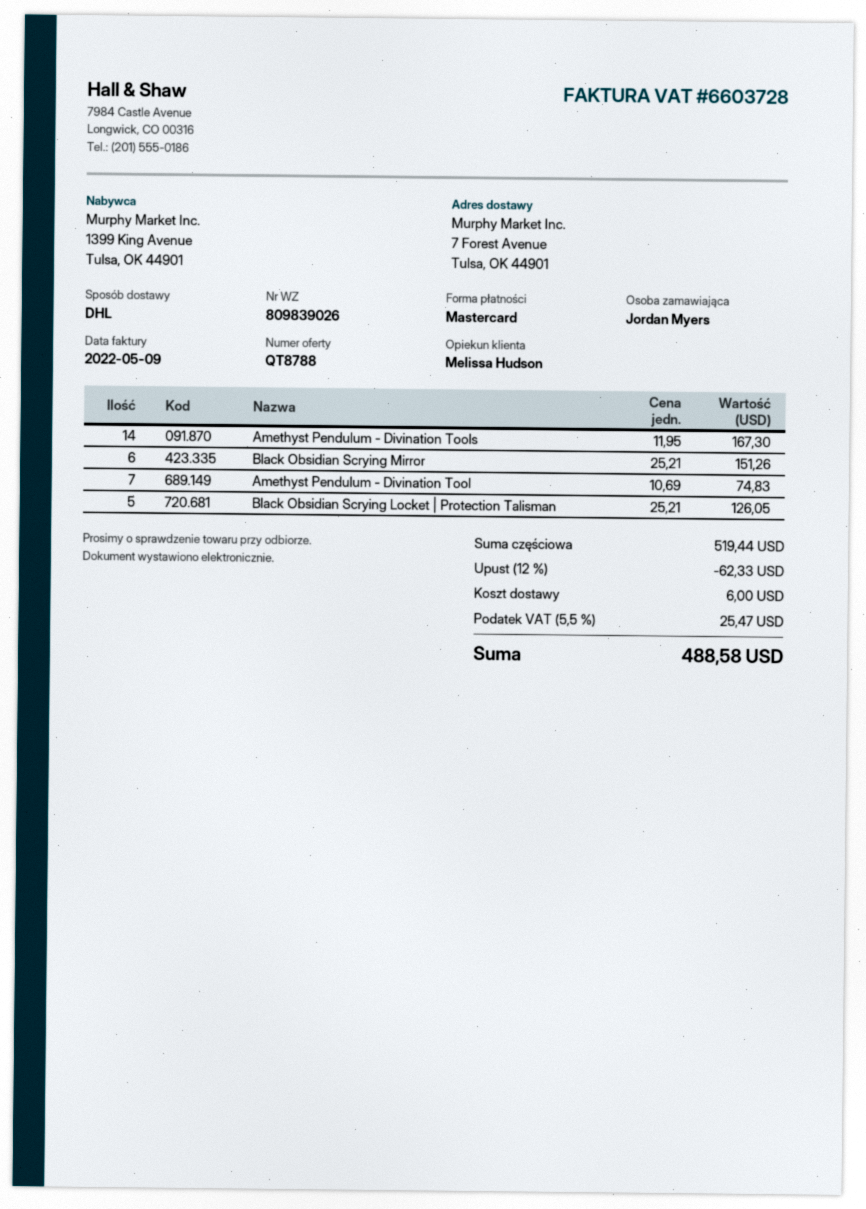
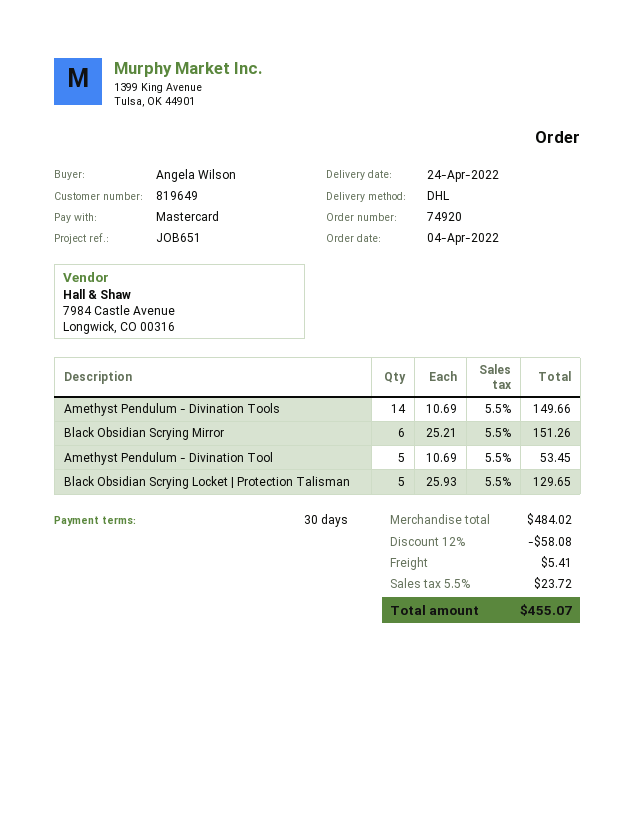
ordered by: Jordan Myers -> Angela Wilson
Amethyst Pendulum - Divination Tools: 14 x 11.95 = 167.30 -> 14 x 10.69 = 149.66
Amethyst Pendulum - Divination Tool: 7 x 10.69 = 74.83 -> 5 x 10.69 = 53.45
Black Obsidian Scrying Locket | Protection Talisman: 5 x 25.21 = 126.05 -> 5 x 25.93 = 129.65
subtotal: 519.44 -> 484.02
discount: 12% = 62.33 -> 12% = 58.08
shipping: 6.00 -> 5.41
tax: 5.5% = 25.47 -> 5.5% = 23.72
total: 488.58 -> 455.07

